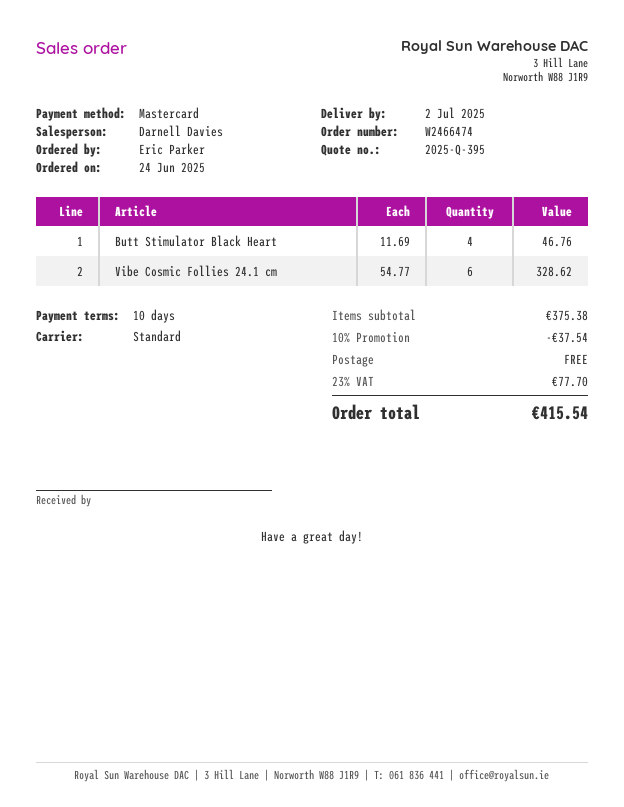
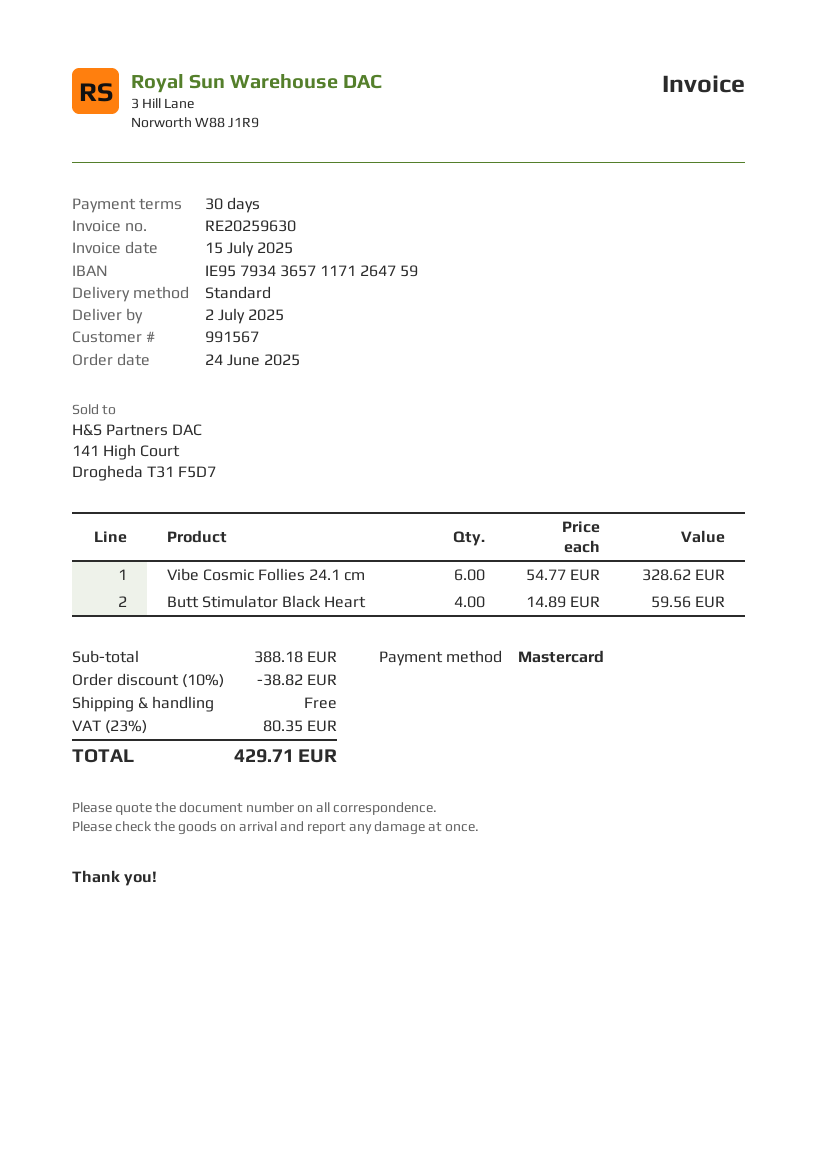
payment terms: 10 days -> 30 days
Butt Stimulator Black Heart: 4 x 11.69 = 46.76 -> 4 x 14.89 = 59.56
subtotal: 375.38 -> 388.18
discount: 10% = 37.54 -> 10% = 38.82
tax: 23% = 77.70 -> 23% = 80.35
total: 415.54 -> 429.71

